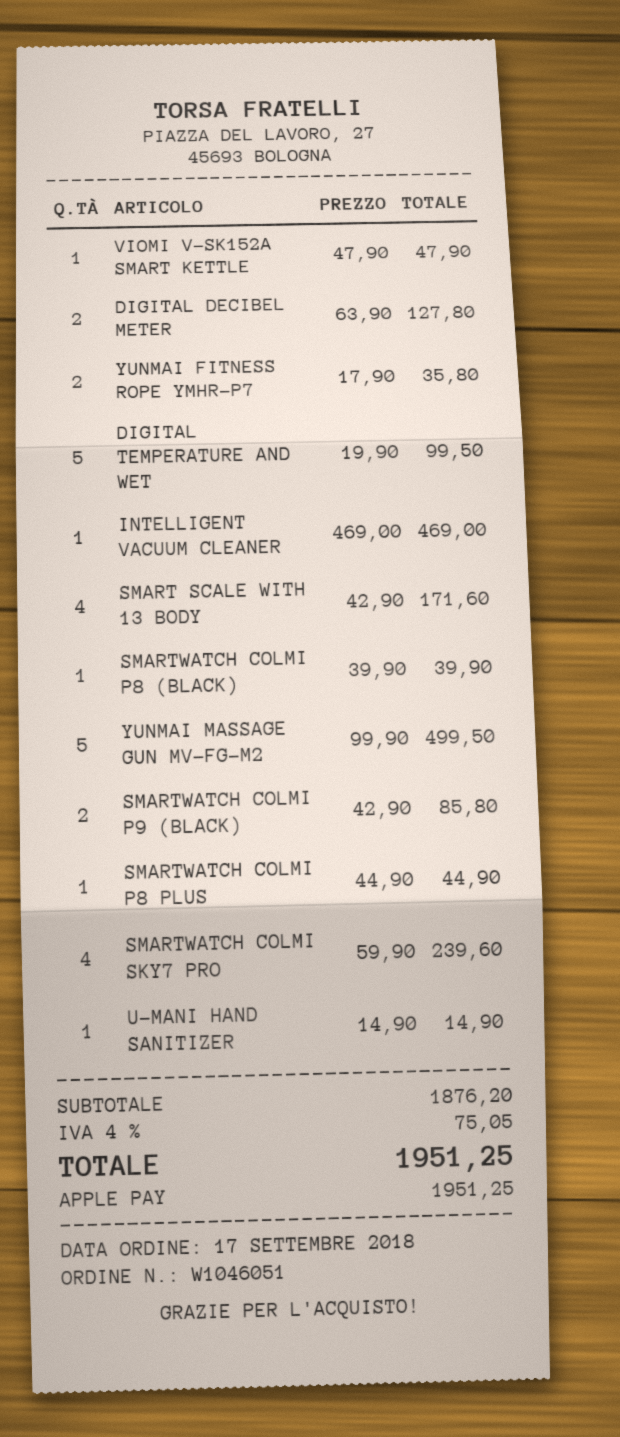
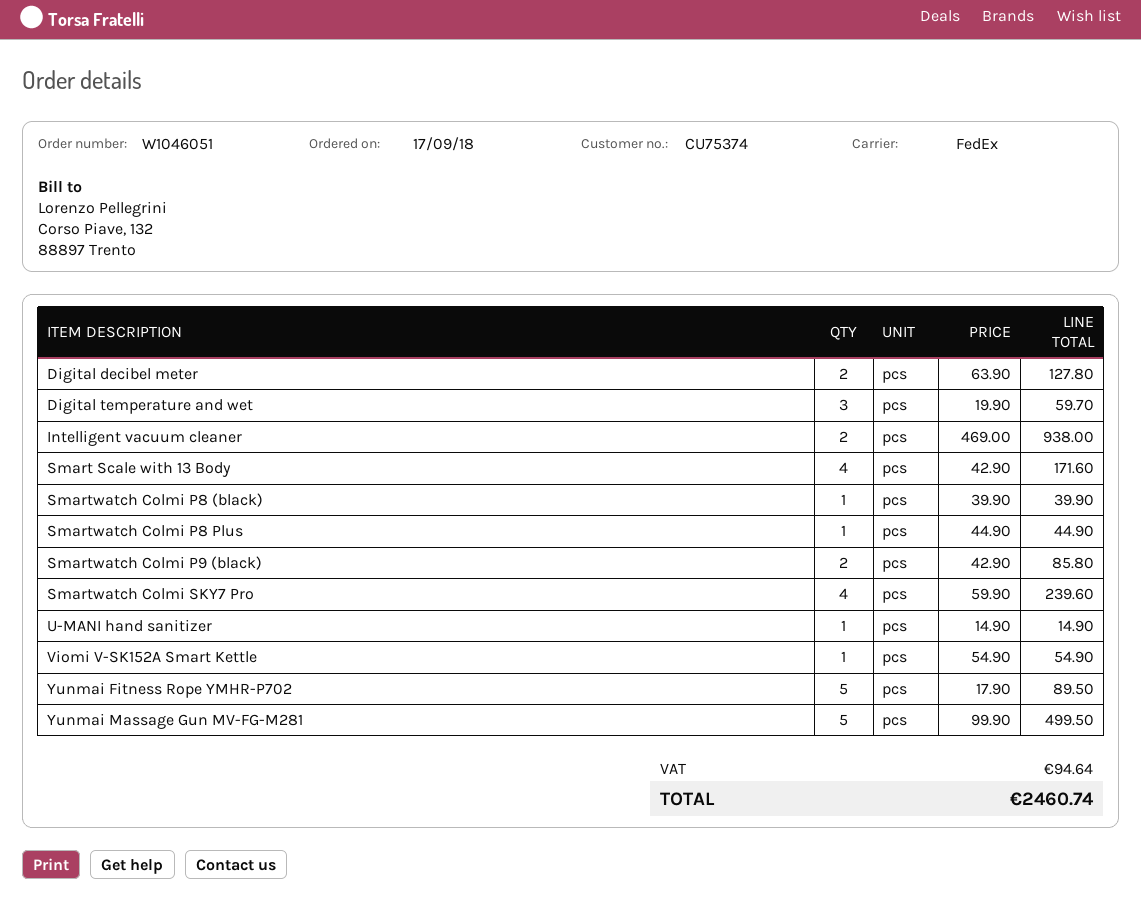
VIOMI V-SK152A SMART KETTLE: 1 x 47.90 = 47.90 -> 1 x 54.90 = 54.90
YUNMAI FITNESS ROPE YMHR-P7: 2 x 17.90 = 35.80 -> 5 x 17.90 = 89.50
DIGITAL TEMPERATURE AND WET: 5 x 19.90 = 99.50 -> 3 x 19.90 = 59.70
INTELLIGENT VACUUM CLEANER: 1 x 469.00 = 469.00 -> 2 x 469.00 = 938.00
tax: 75.05 -> 94.64
total: 1951.25 -> 2460.74

